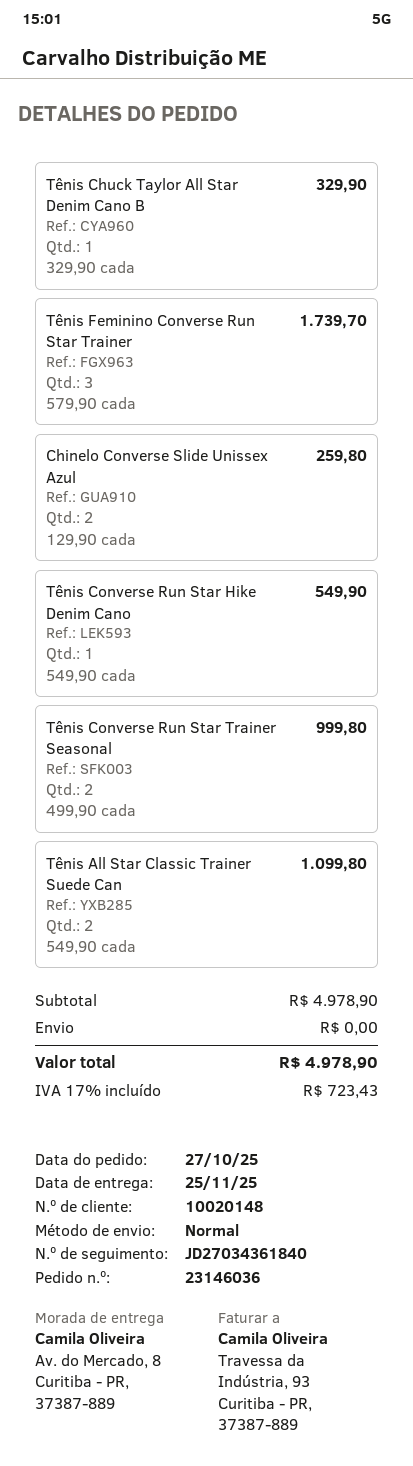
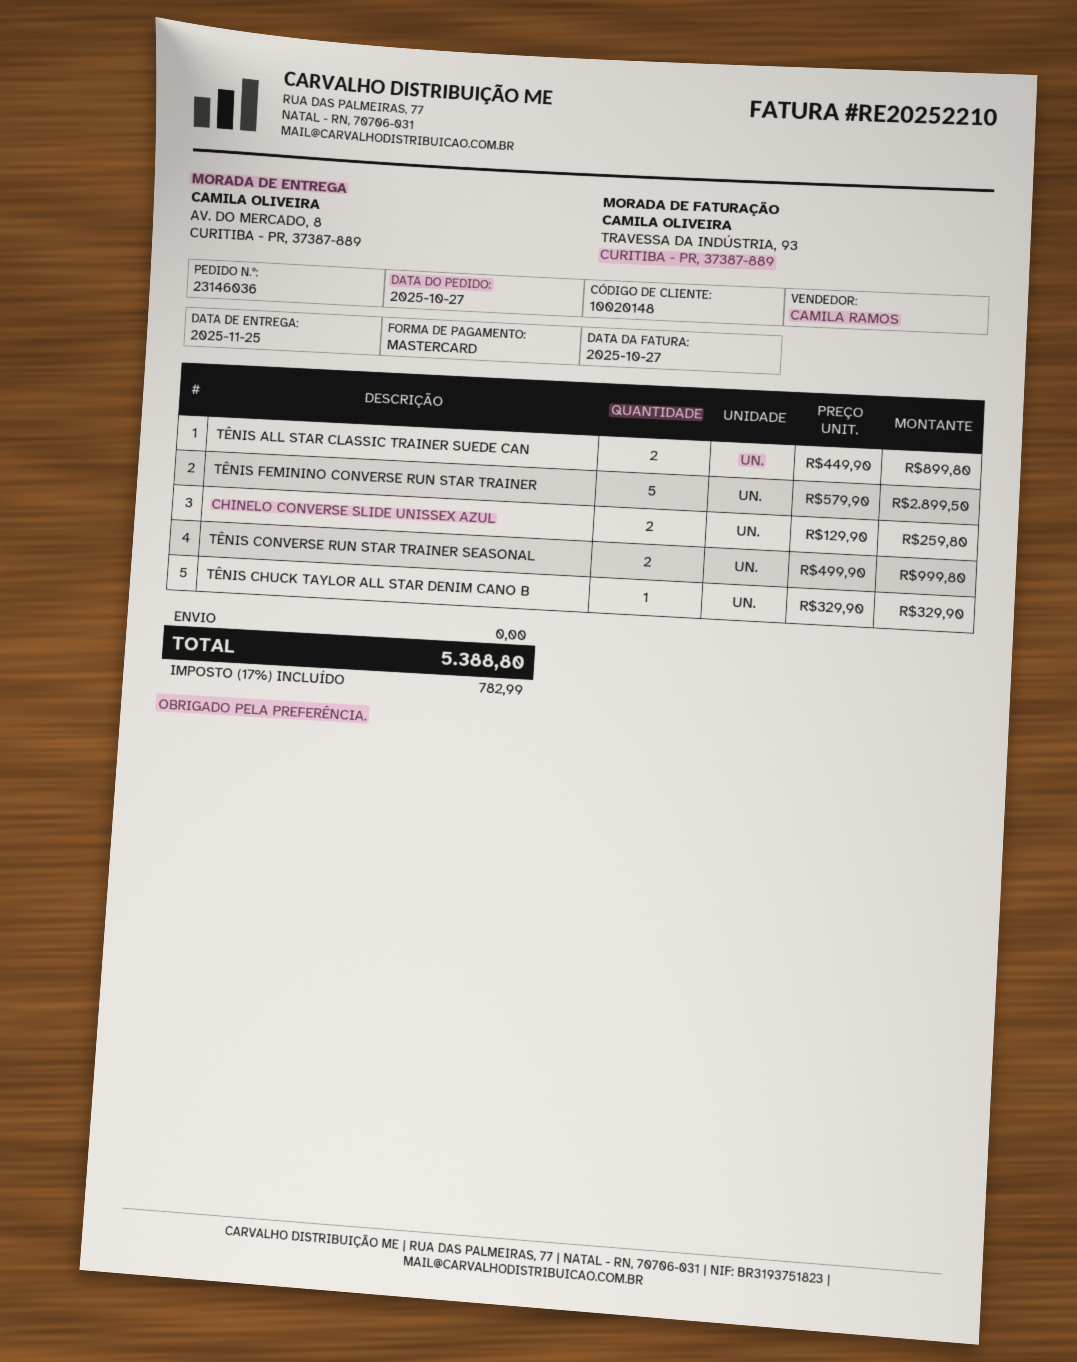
Tênis Feminino Converse Run Star Trainer: 3 x 579.90 = 1739.70 -> 5 x 579.90 = 2899.50
Tênis Converse Run Star Hike Denim Cano: 1 x 549.90 = 549.90 -> none
Tênis All Star Classic Trainer Suede Can: 2 x 549.90 = 1099.80 -> 2 x 449.90 = 899.80
tax: 17% = 723.43 -> 17% = 782.99
total: 4978.90 -> 5388.80

